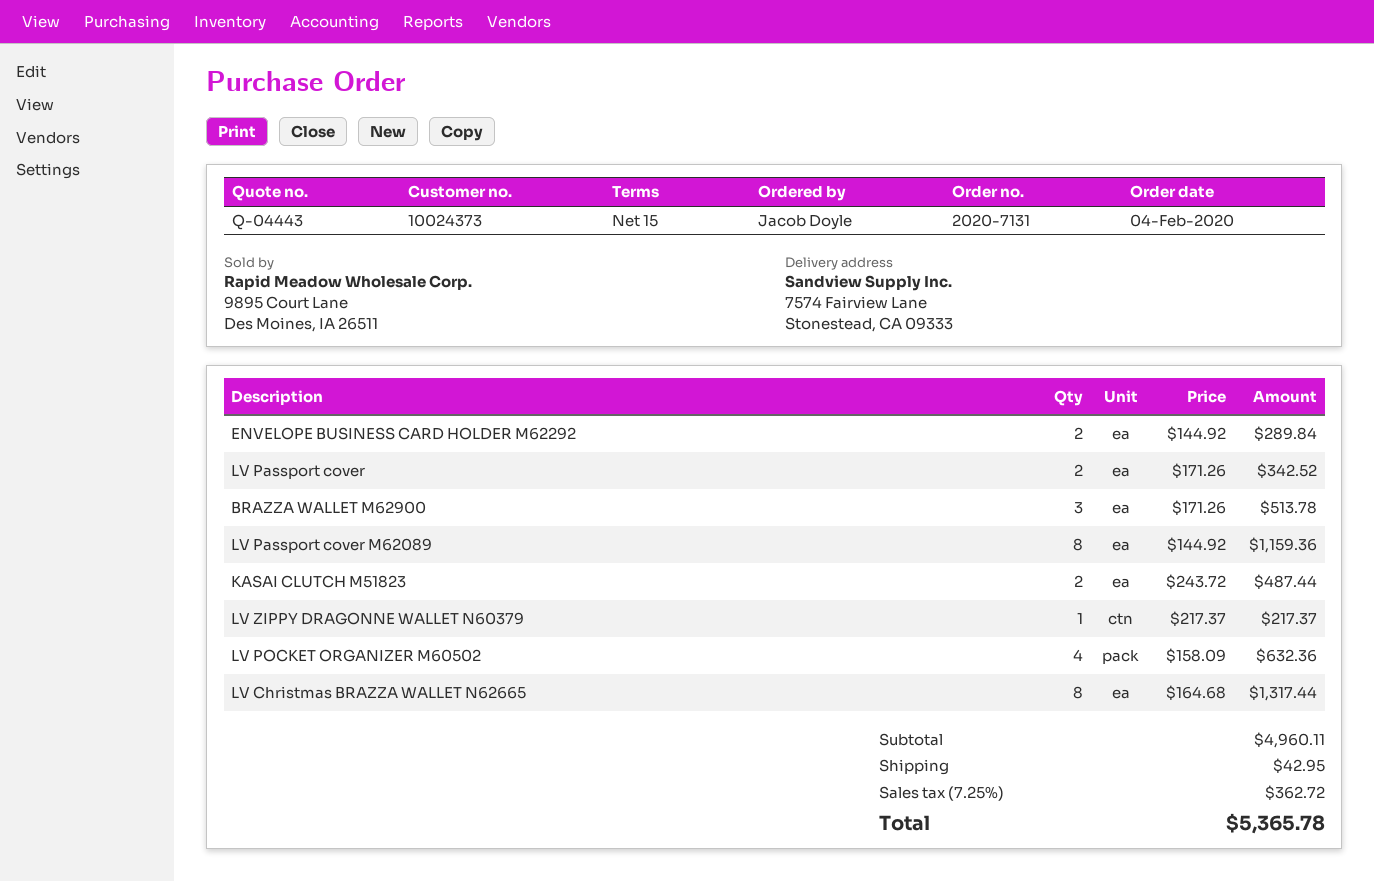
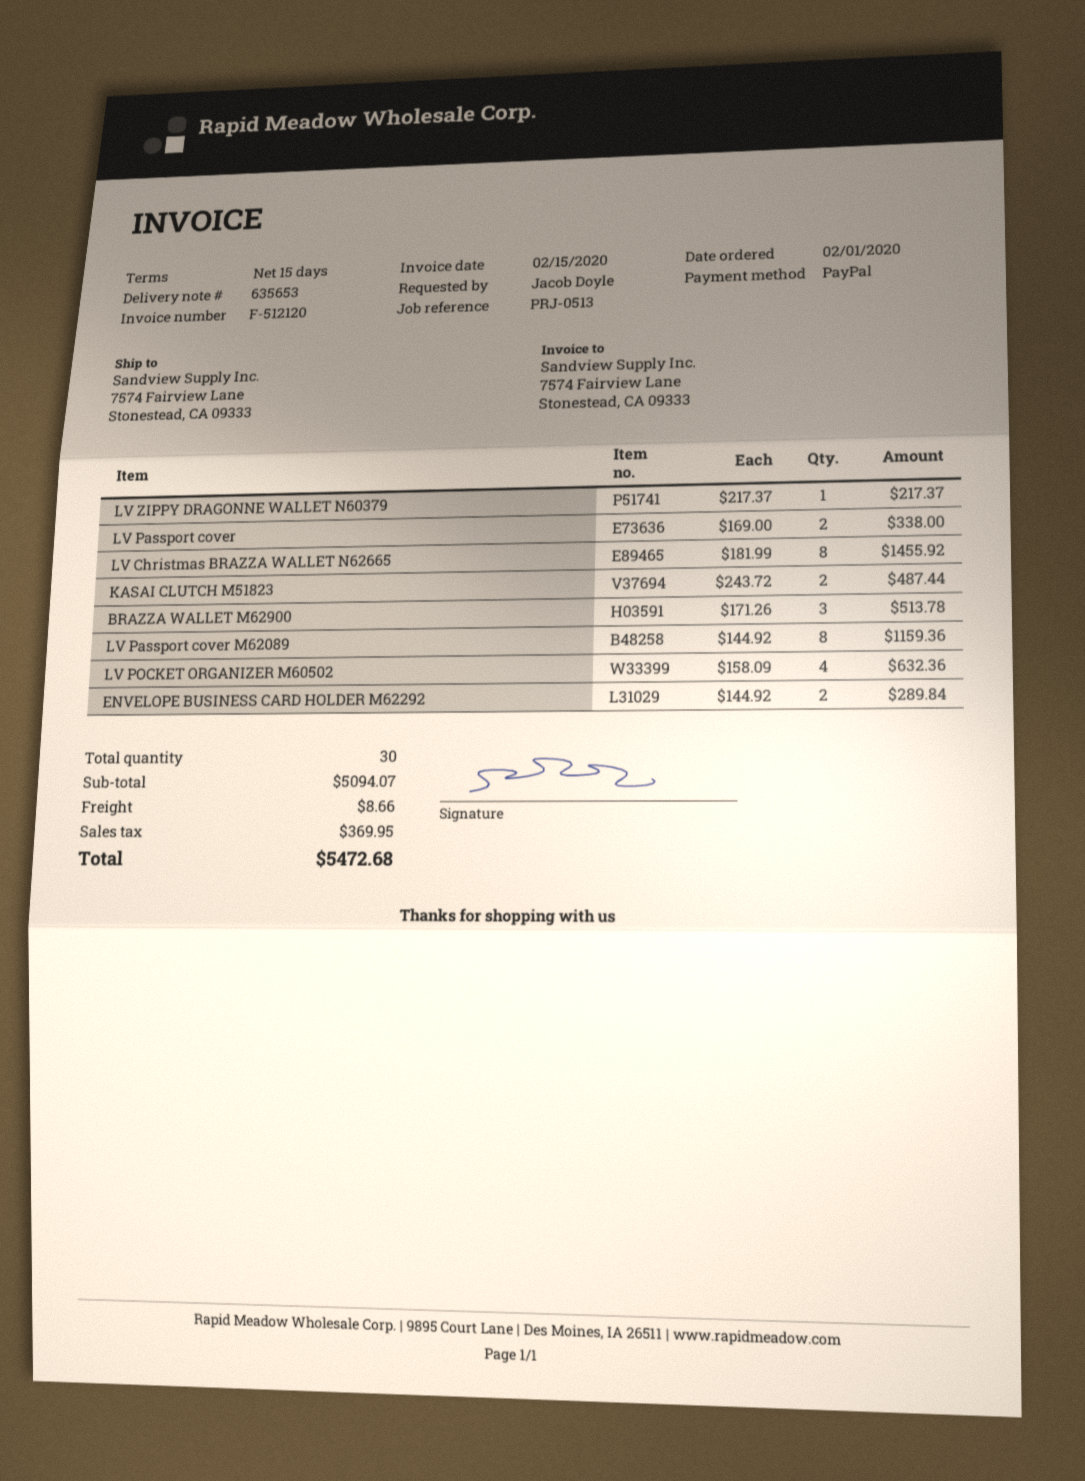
order date: 2020-02-04 -> 2020-02-01
LV Passport cover: 2 x 171.26 = 342.52 -> 2 x 169.00 = 338.00
LV Christmas BRAZZA WALLET N62665: 8 x 164.68 = 1317.44 -> 8 x 181.99 = 1455.92
subtotal: 4960.11 -> 5094.07
shipping: 42.95 -> 8.66
tax: 362.72 -> 369.95
total: 5365.78 -> 5472.68

